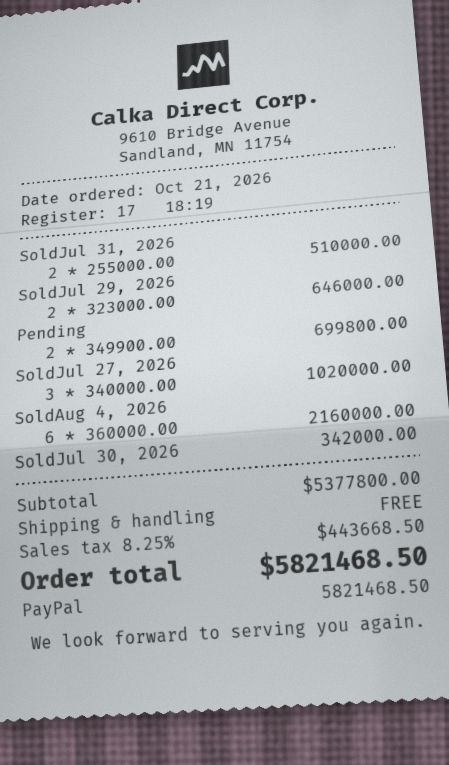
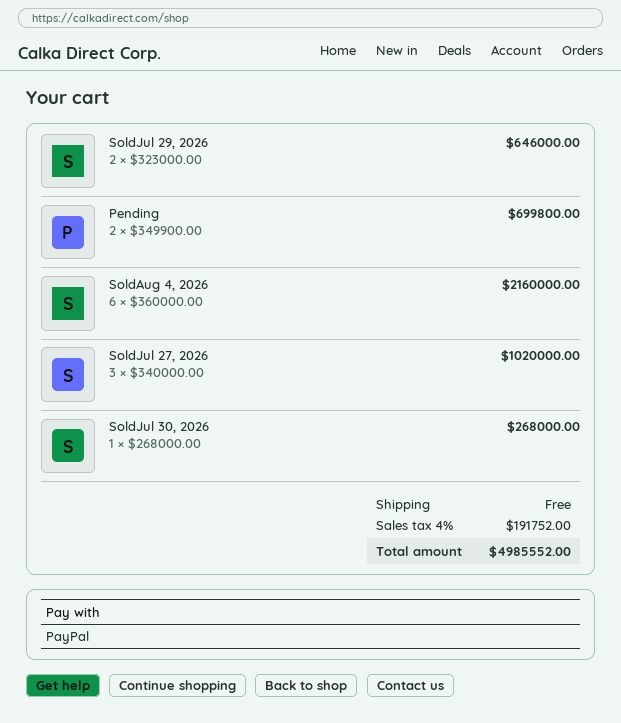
SoldJul 31, 2026: 2 x 255000.00 = 510000.00 -> none
SoldJul 30, 2026: 1 x 342000.00 = 342000.00 -> 1 x 268000.00 = 268000.00
tax: 8.25% = 443668.50 -> 4% = 191752.00
total: 5821468.50 -> 4985552.00

